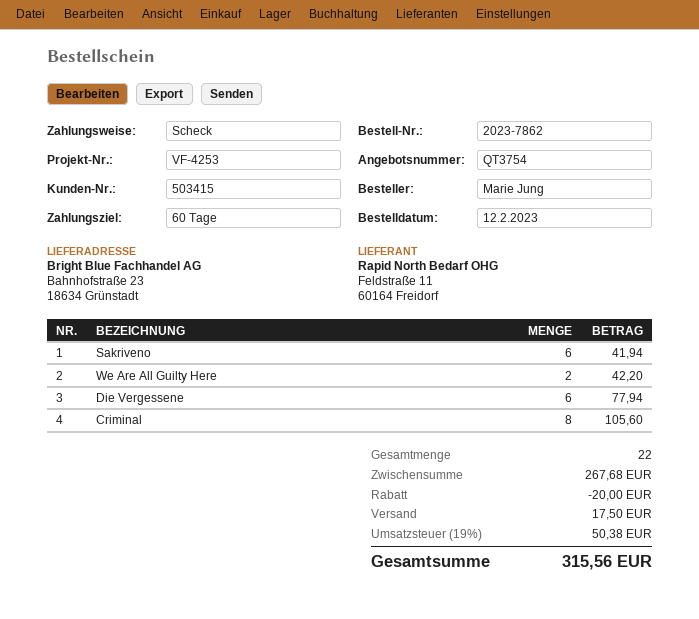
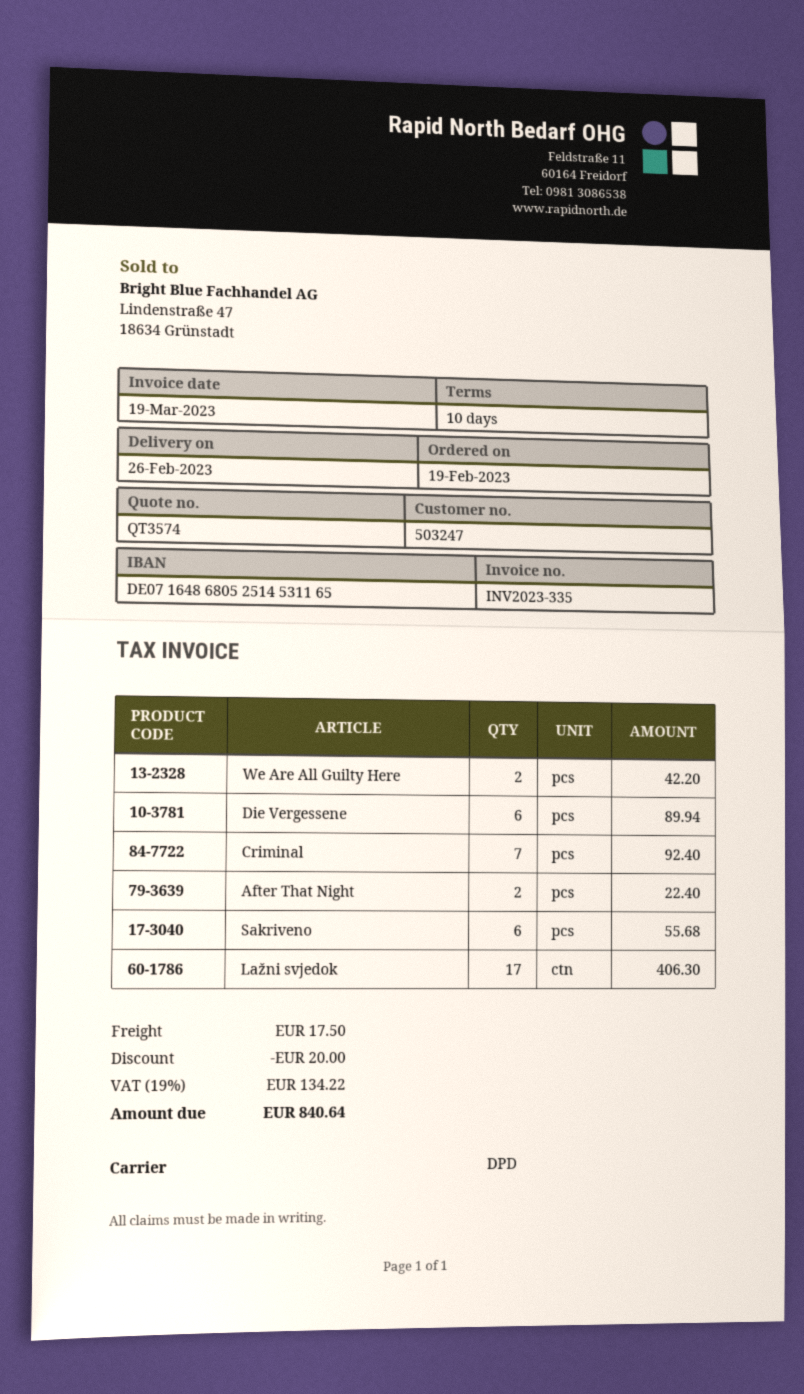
quote number: QT3754 -> QT3574
order date: 2023-02-12 -> 2023-02-19
payment terms: 60 days -> 10 days
customer number: 503415 -> 503247
Sakriveno: 6 for 41.94 -> 6 for 55.68
Die Vergessene: 6 for 77.94 -> 6 for 89.94
Criminal: 8 for 105.60 -> 7 for 92.40
After That Night: none -> 2 for 22.40
Lažni svjedok: none -> 17 for 406.30
tax: 19% = 50.38 -> 19% = 134.22
total: 315.56 -> 840.64

